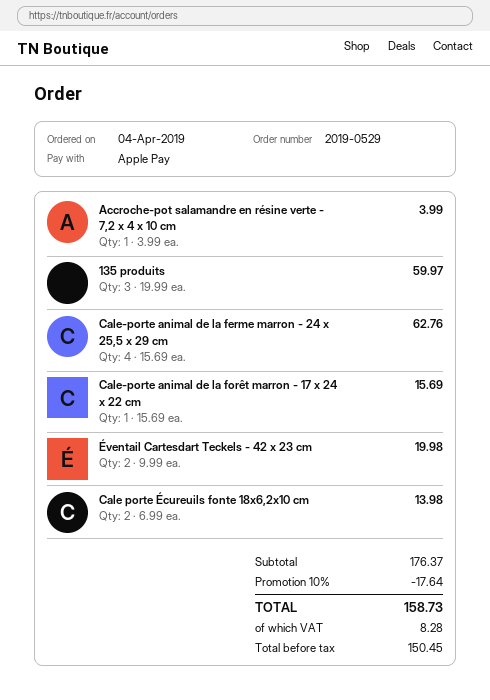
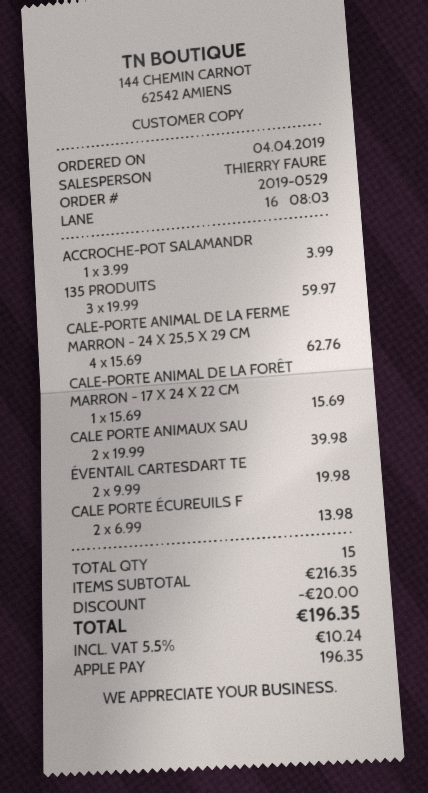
CALE PORTE ANIMAUX SAU: none -> 2 x 19.99 = 39.98
subtotal: 176.37 -> 216.35
discount: 17.64 -> 20.00
tax: 8.28 -> 10.24
total: 158.73 -> 196.35

